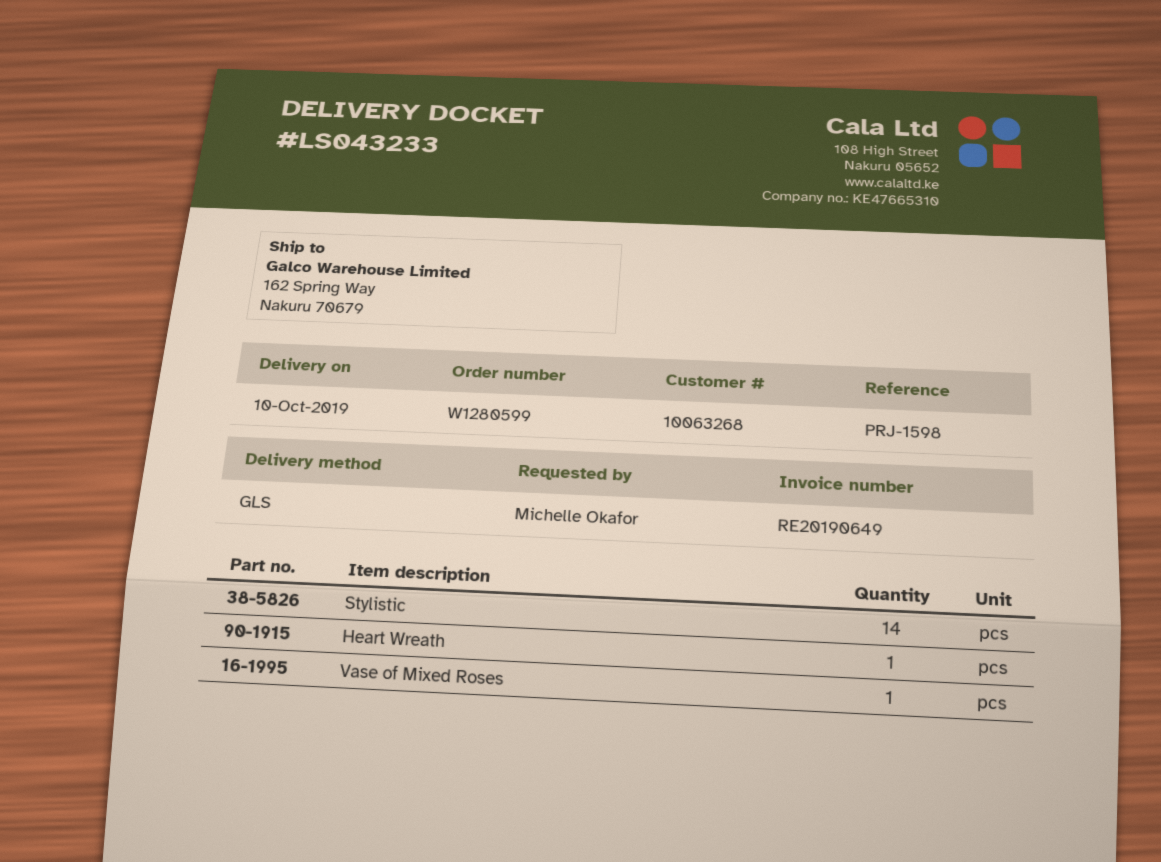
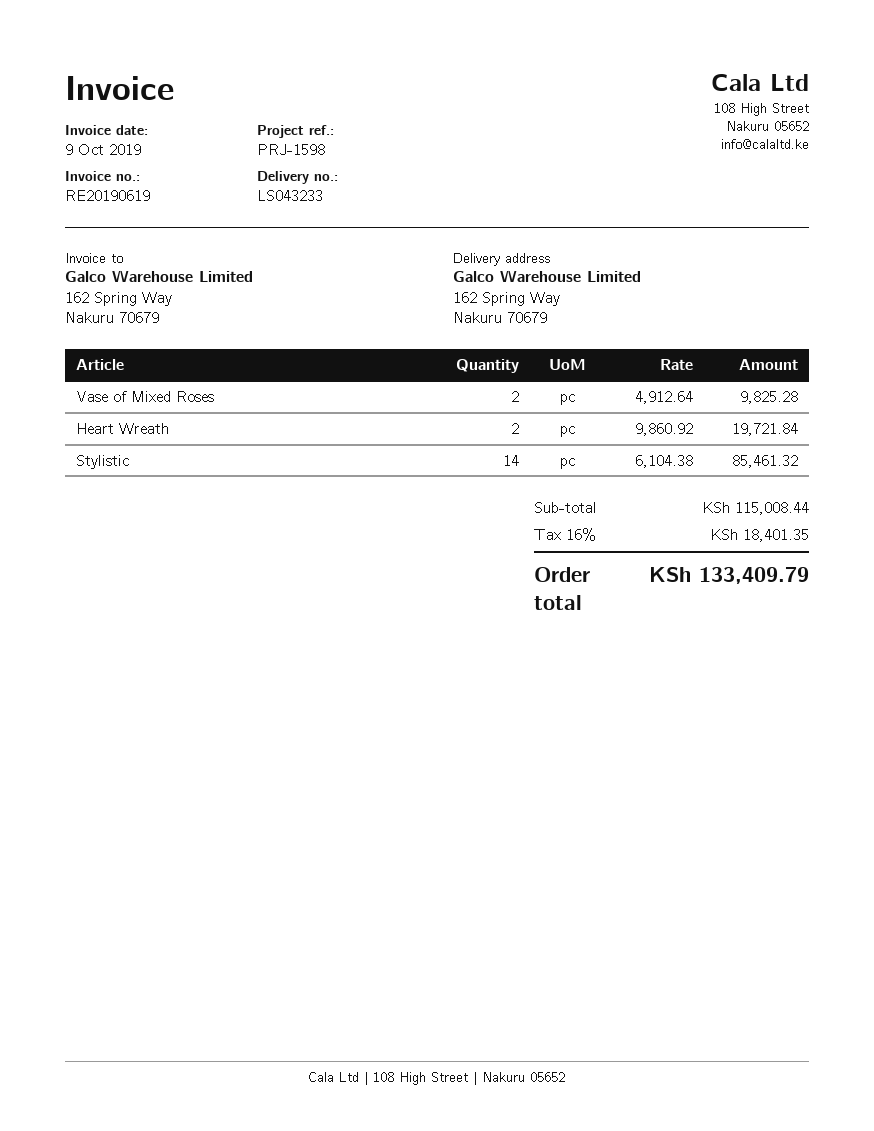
invoice number: RE20190649 -> RE20190619
Heart Wreath: 1 -> 2
Vase of Mixed Roses: 1 -> 2

